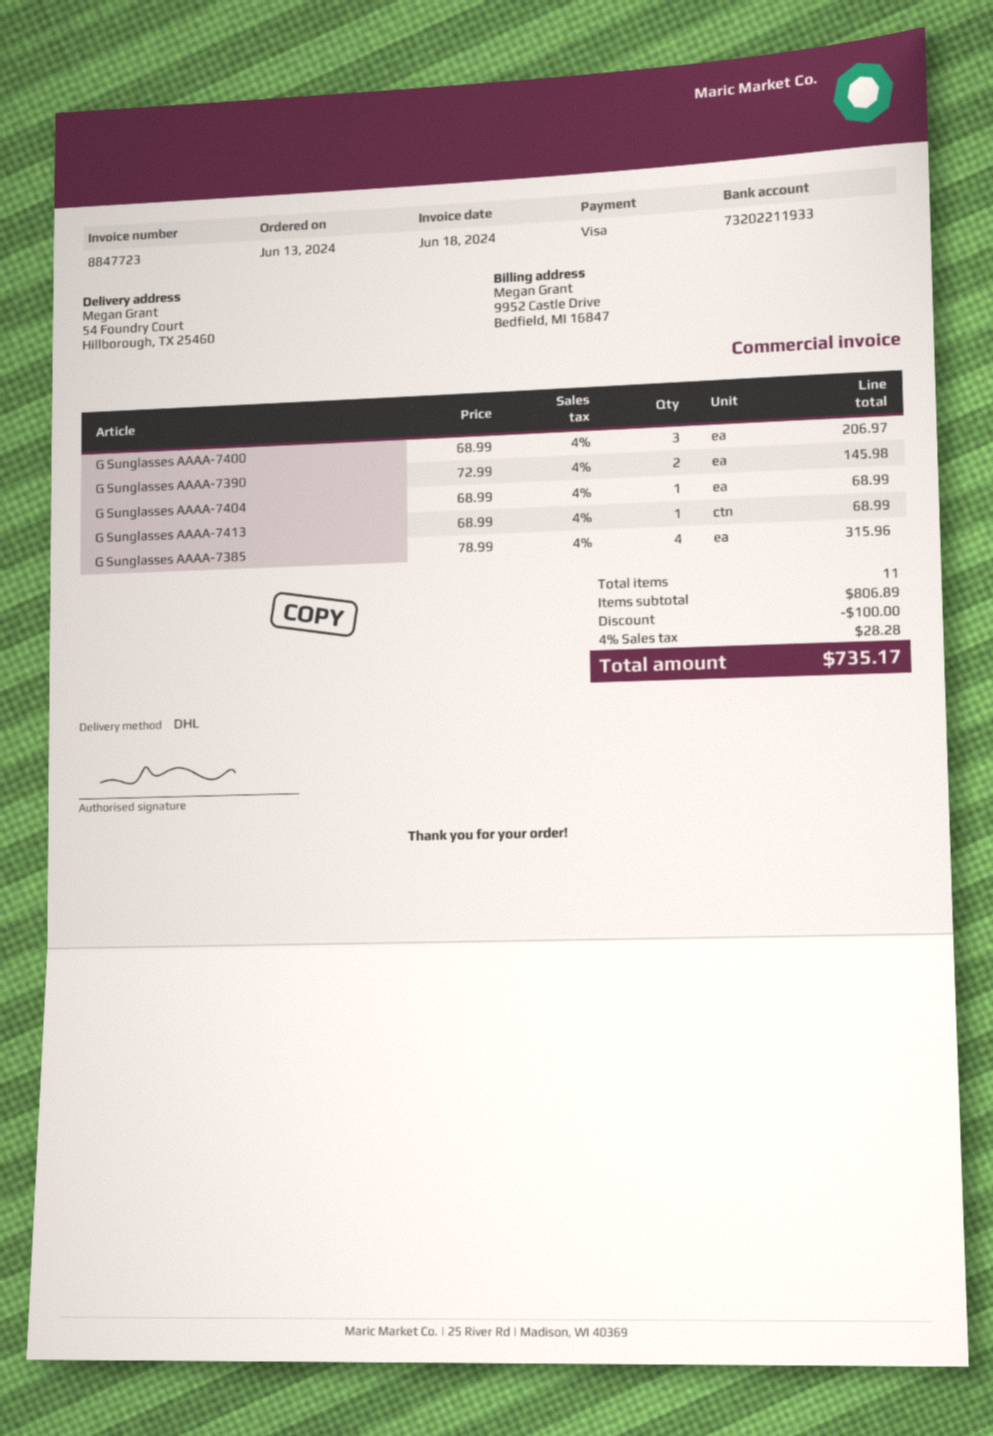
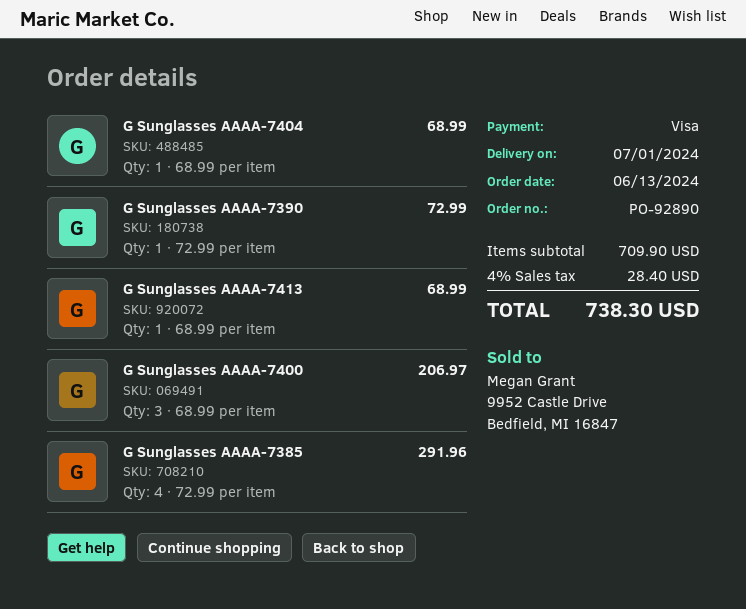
G Sunglasses AAAA-7390: 2 x 72.99 = 145.98 -> 1 x 72.99 = 72.99
G Sunglasses AAAA-7385: 4 x 78.99 = 315.96 -> 4 x 72.99 = 291.96
subtotal: 806.89 -> 709.90
discount: 100.00 -> none
tax: 4% = 28.28 -> 4% = 28.40
total: 735.17 -> 738.30

